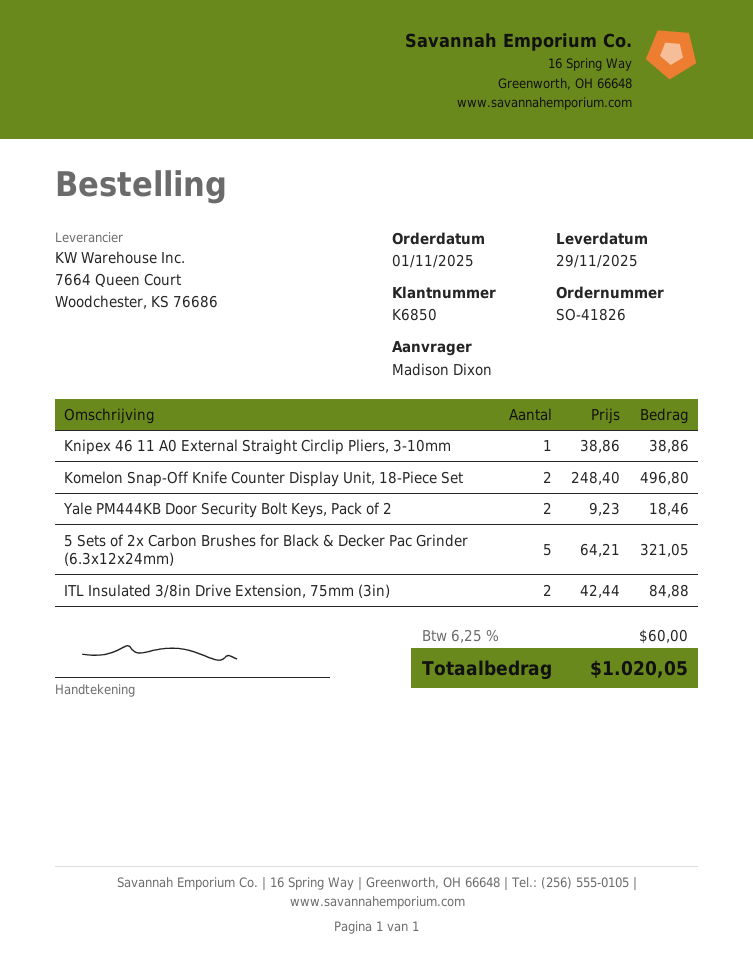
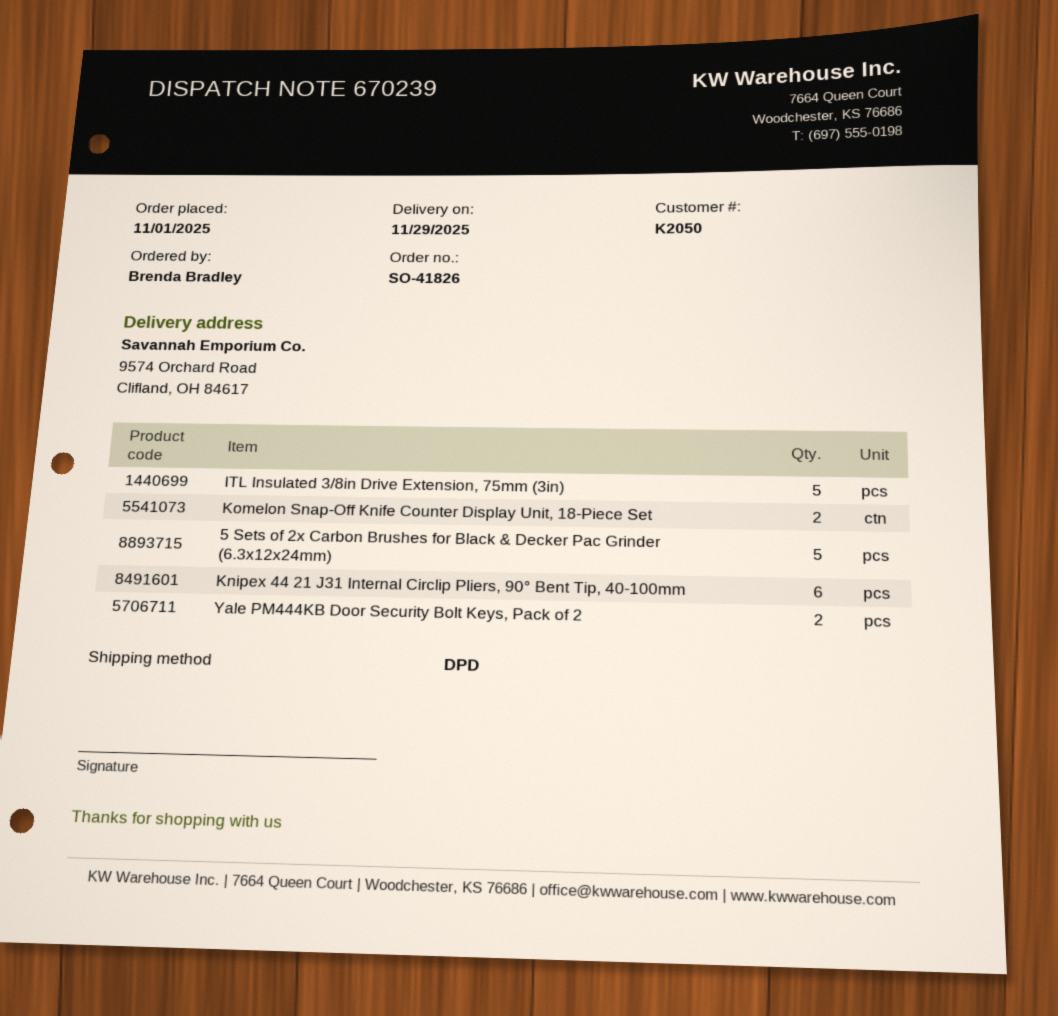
customer number: K6850 -> K2050
ordered by: Madison Dixon -> Brenda Bradley
Knipex 46 11 A0 External Straight Circlip Pliers, 3-10mm: 1 -> none
ITL Insulated 3/8in Drive Extension, 75mm (3in): 2 -> 5
Knipex 44 21 J31 Internal Circlip Pliers, 90° Bent Tip, 40-100mm: none -> 6

